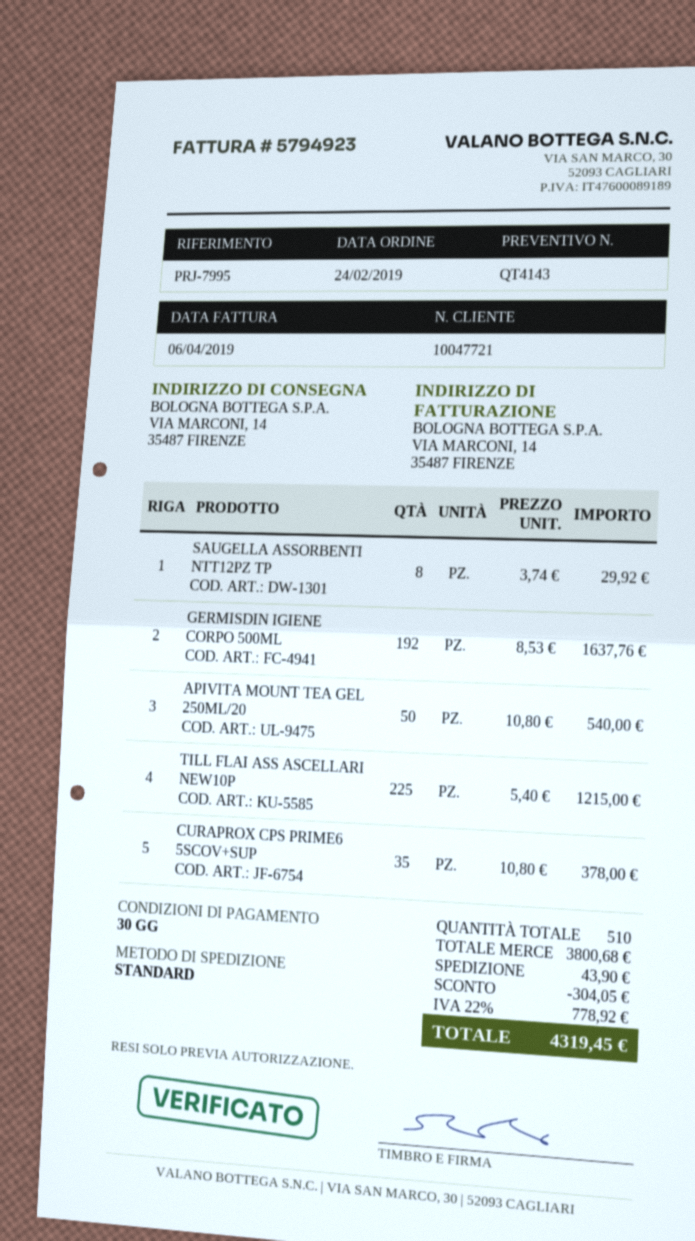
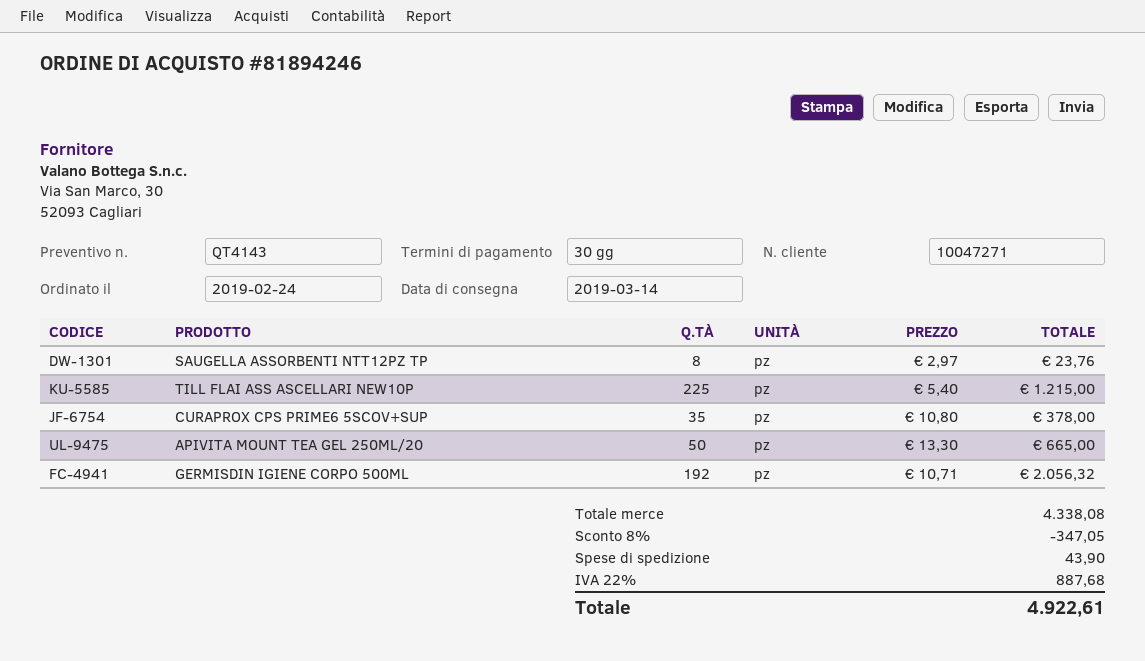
customer number: 10047721 -> 10047271
SAUGELLA ASSORBENTI NTT12PZ TP: 8 x 3.74 = 29.92 -> 8 x 2.97 = 23.76
GERMISDIN IGIENE CORPO 500ML: 192 x 8.53 = 1637.76 -> 192 x 10.71 = 2056.32
APIVITA MOUNT TEA GEL 250ML/20: 50 x 10.80 = 540.00 -> 50 x 13.30 = 665.00
subtotal: 3800.68 -> 4338.08
discount: 304.05 -> 347.05
tax: 22% = 778.92 -> 22% = 887.68
total: 4319.45 -> 4922.61

